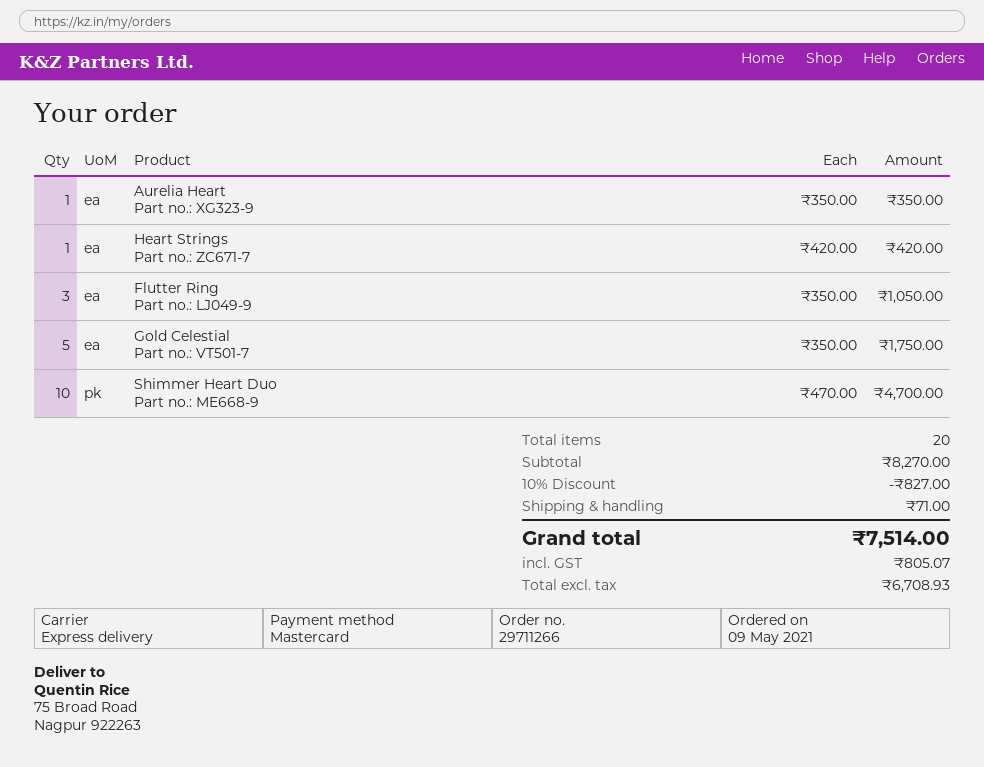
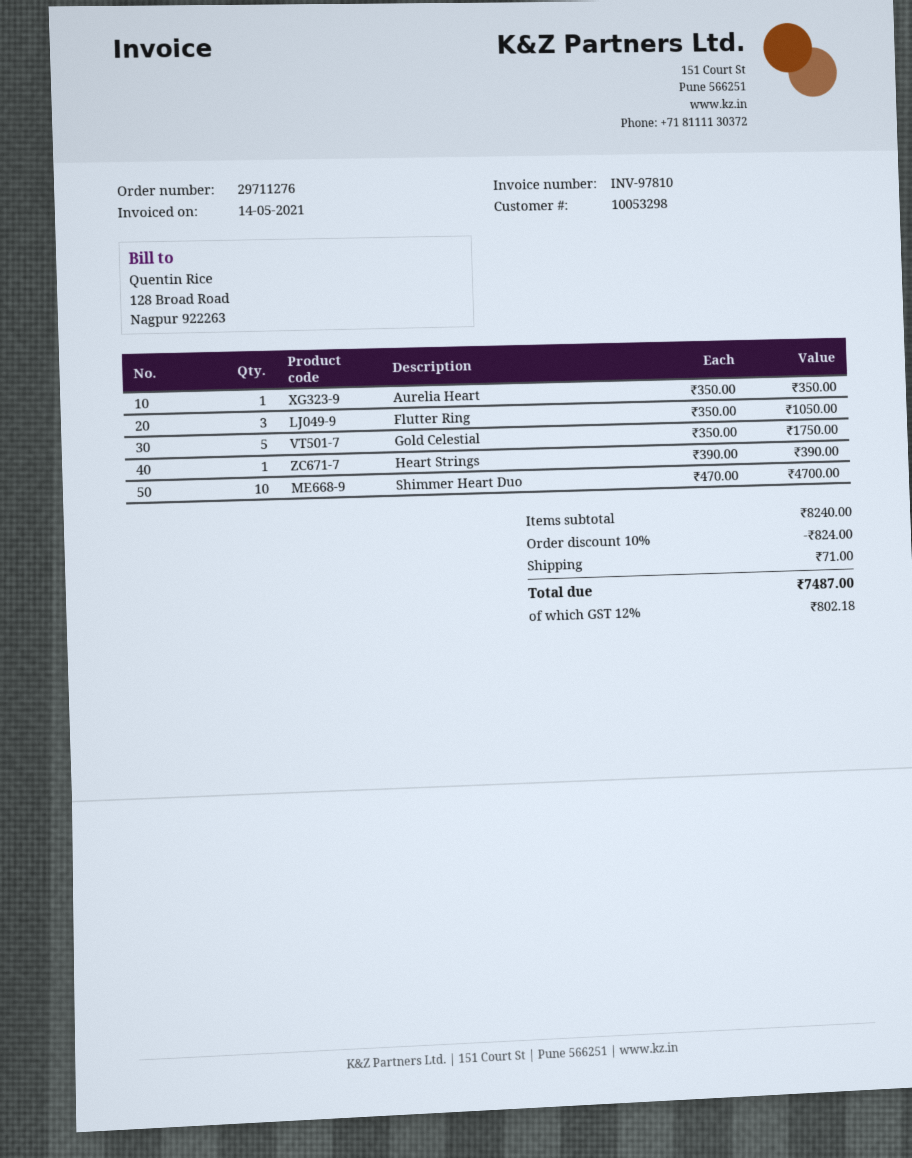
order number: 29711266 -> 29711276
Heart Strings: 1 x 420.00 = 420.00 -> 1 x 390.00 = 390.00
subtotal: 8270.00 -> 8240.00
discount: 10% = 827.00 -> 10% = 824.00
tax: 805.07 -> 802.18
total: 7514.00 -> 7487.00

